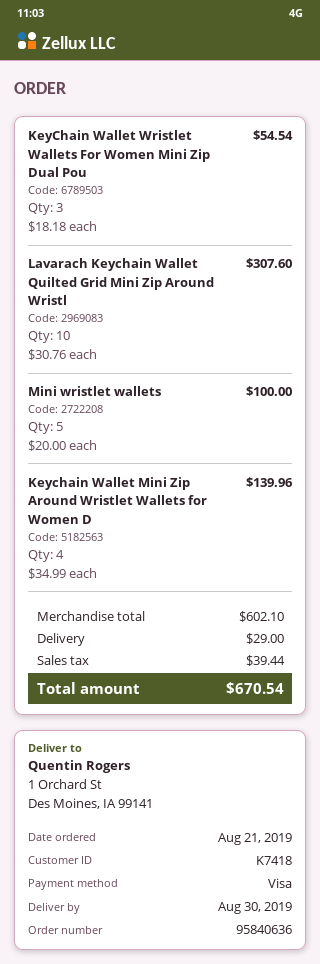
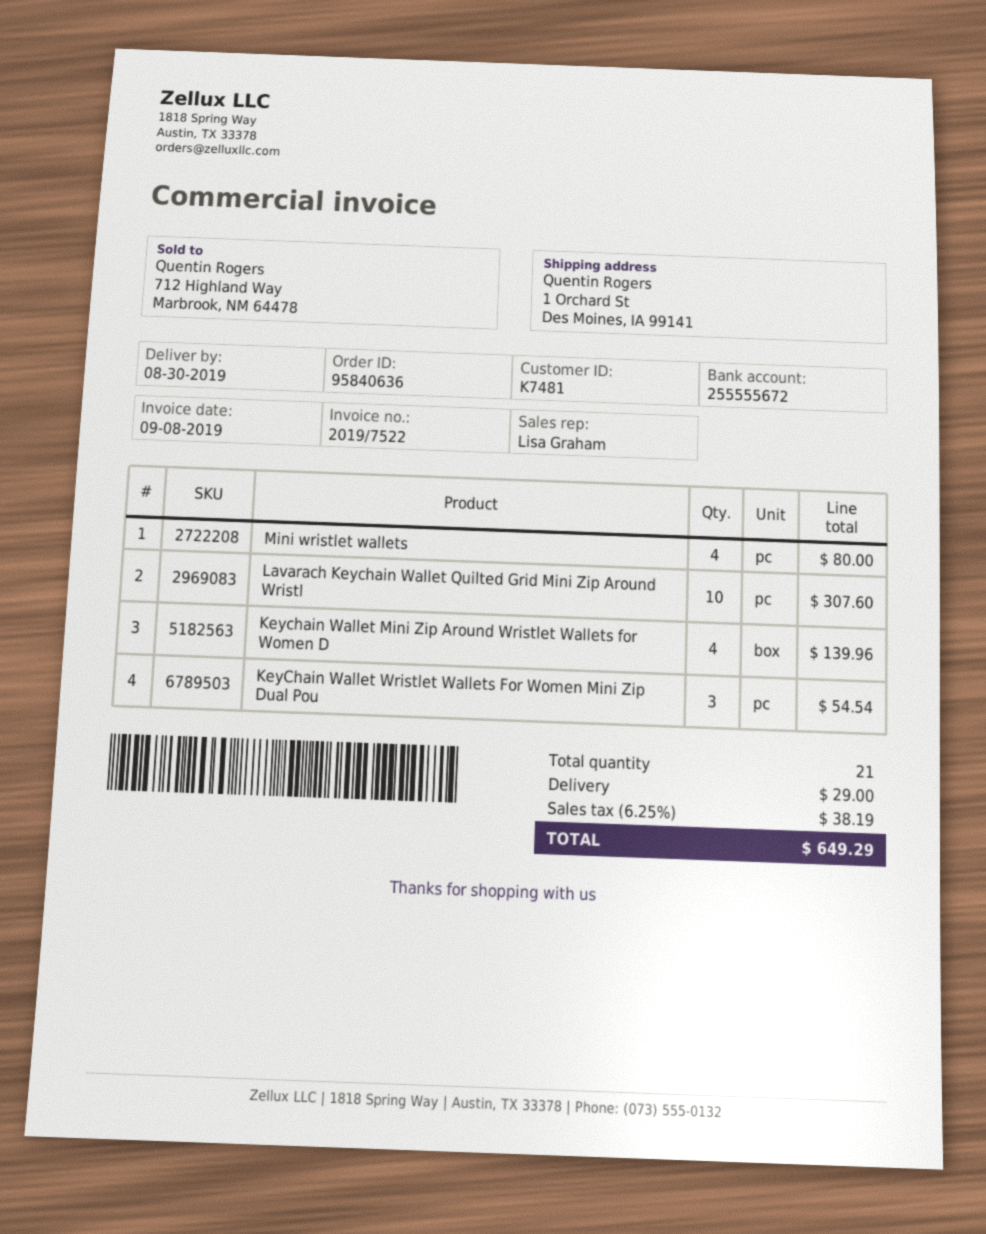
customer number: K7418 -> K7481
Mini wristlet wallets: 5 for 100.00 -> 4 for 80.00
tax: 39.44 -> 38.19
total: 670.54 -> 649.29

